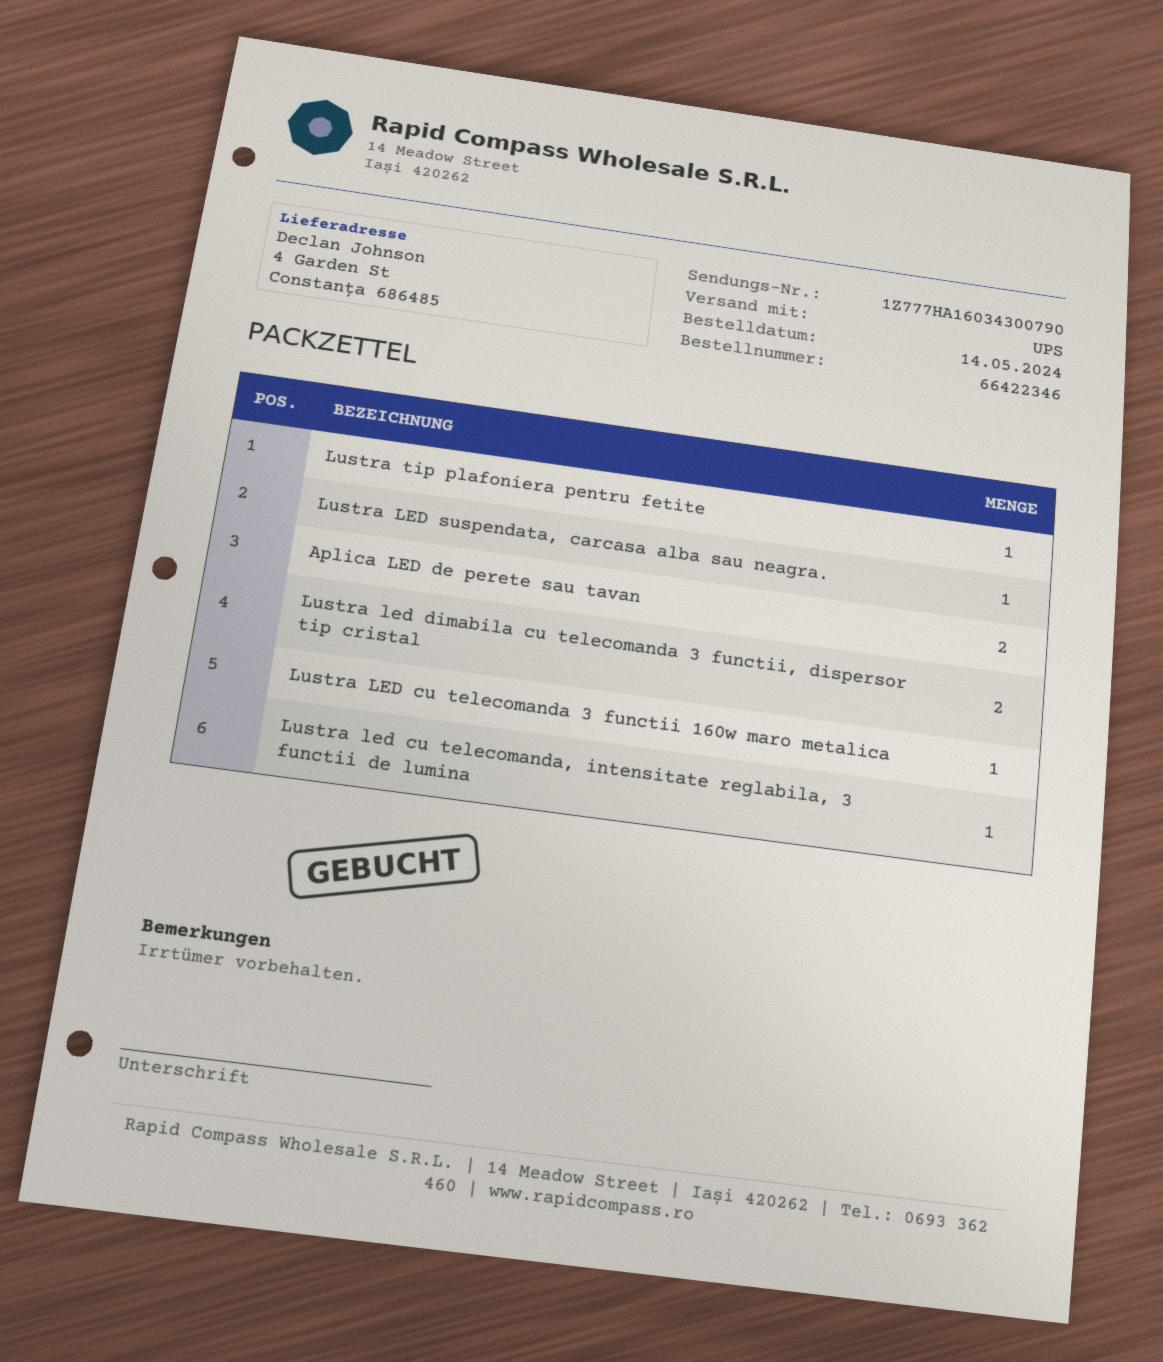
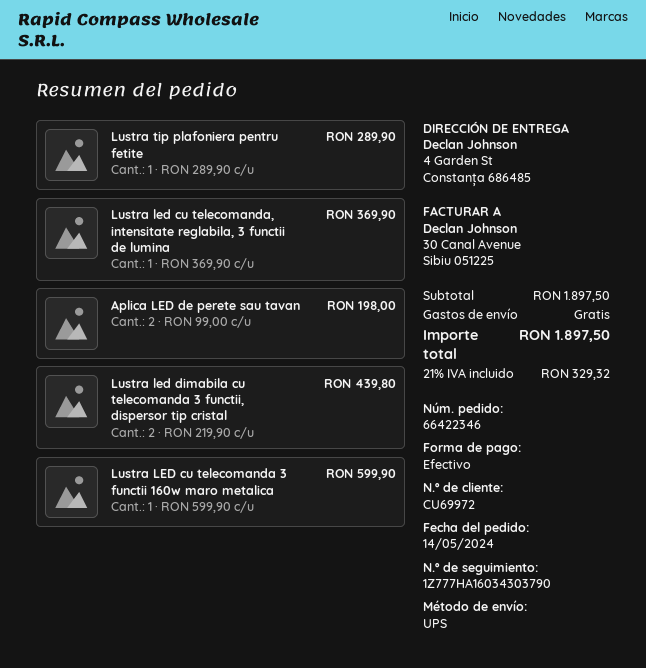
tracking number: 1Z777HA16034300790 -> 1Z777HA16034303790
Lustra LED suspendata, carcasa alba sau neagra.: 1 -> none

